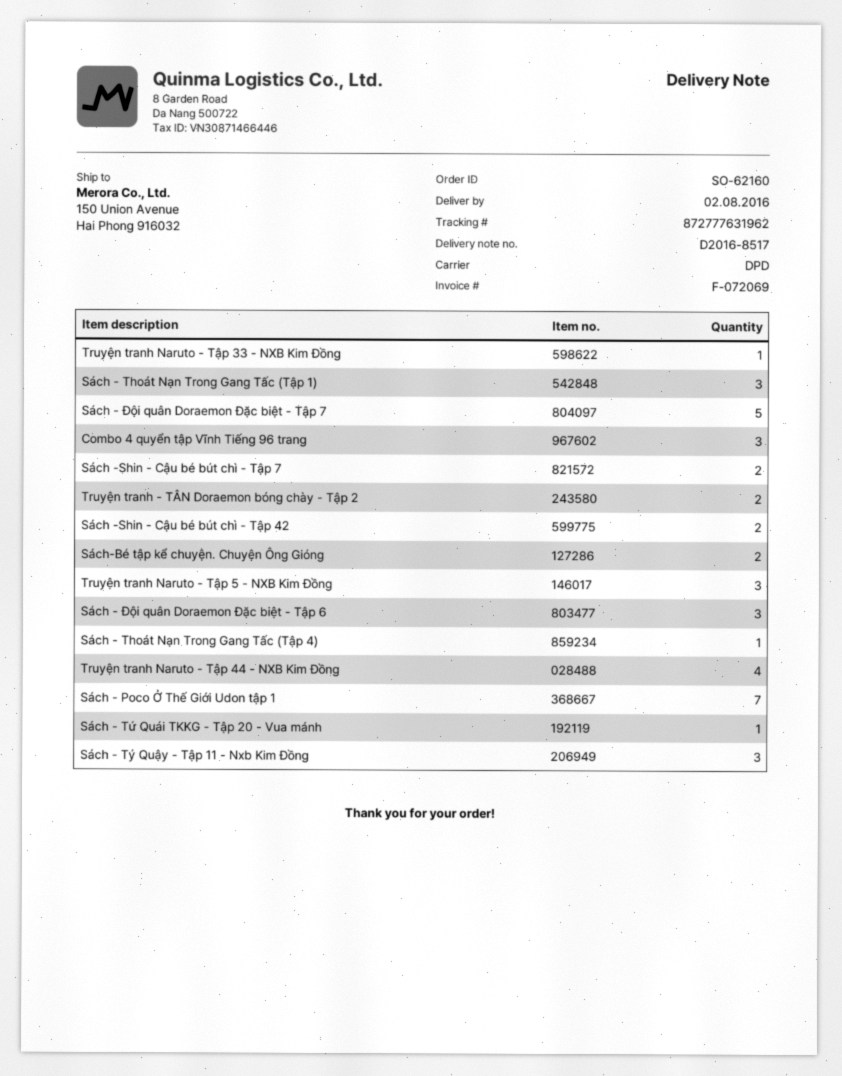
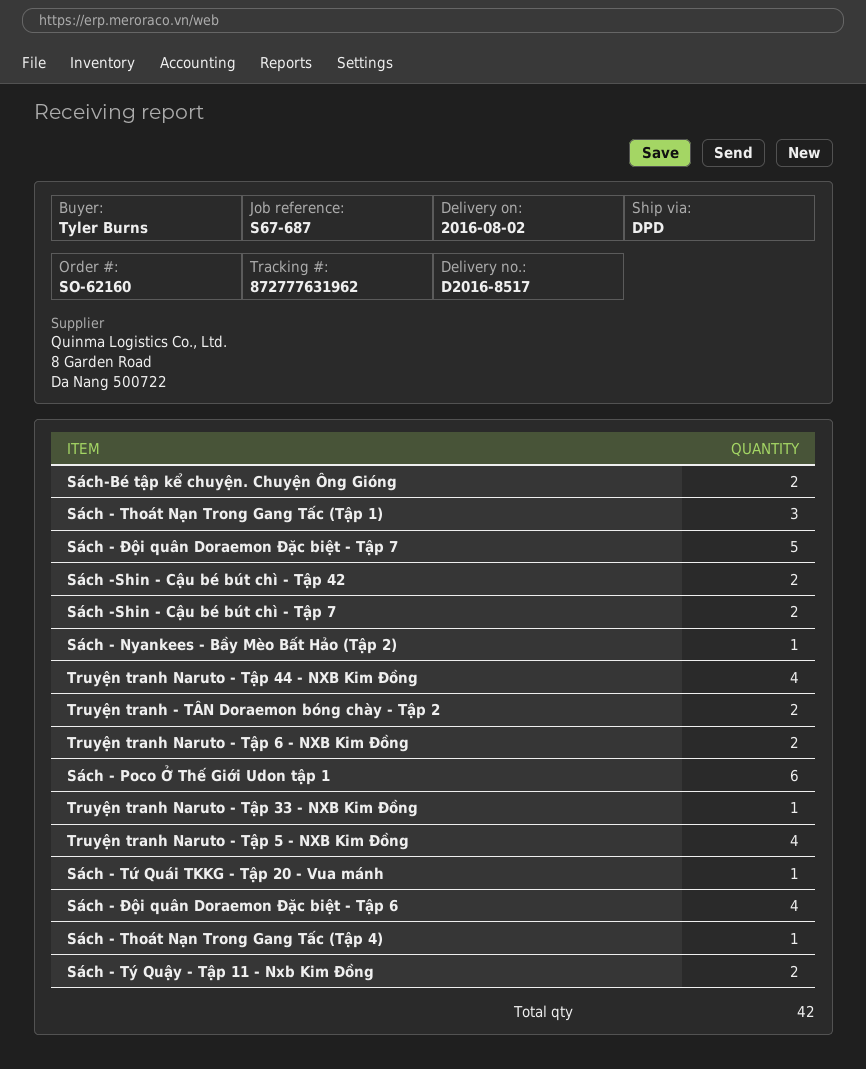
Combo 4 quyển tập Vĩnh Tiếng 96 trang: 3 -> none
Truyện tranh Naruto - Tập 5 - NXB Kim Đồng: 3 -> 4
Sách - Đội quân Doraemon Đặc biệt - Tập 6: 3 -> 4
Sách - Poco Ở Thế Giới Udon tập 1: 7 -> 6
Sách - Tý Quậy - Tập 11 - Nxb Kim Đồng: 3 -> 2
Sách - Nyankees - Bầy Mèo Bất Hảo (Tập 2): none -> 1
Truyện tranh Naruto - Tập 6 - NXB Kim Đồng: none -> 2

